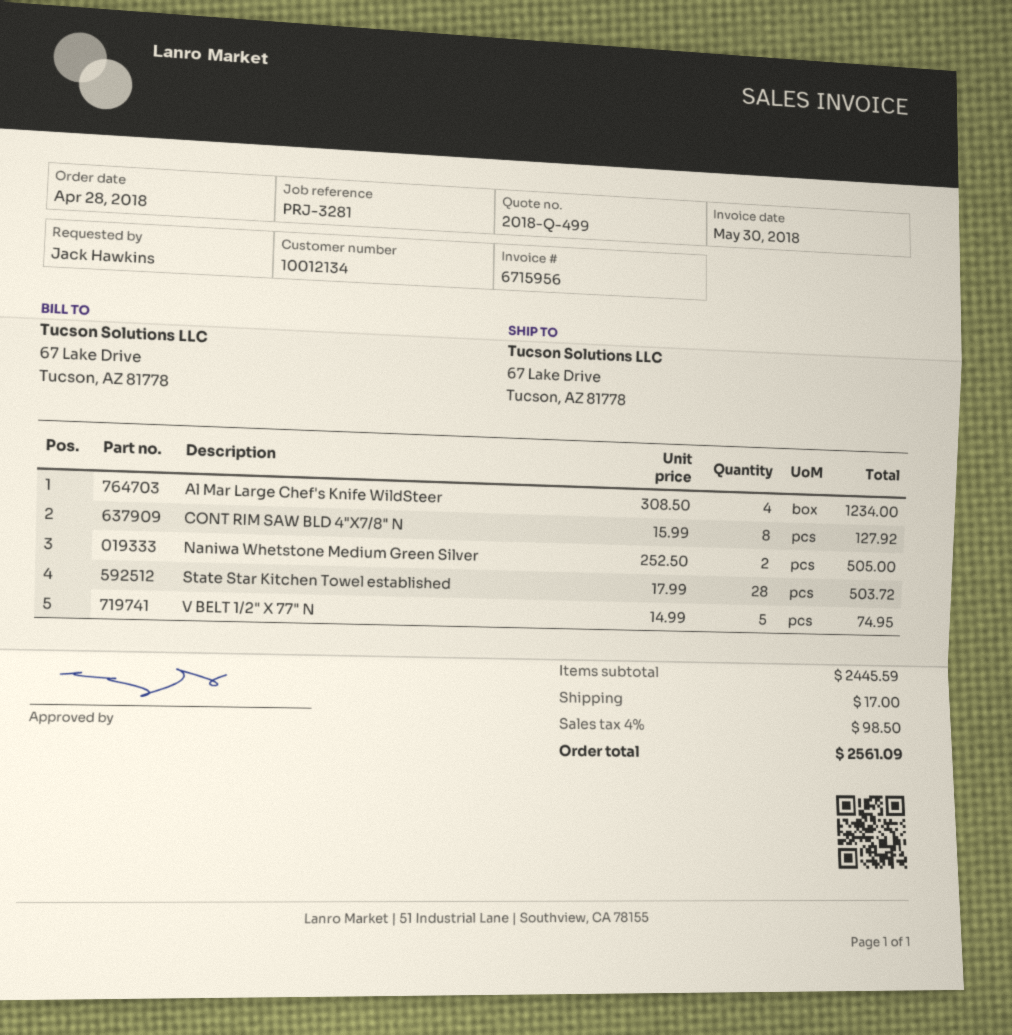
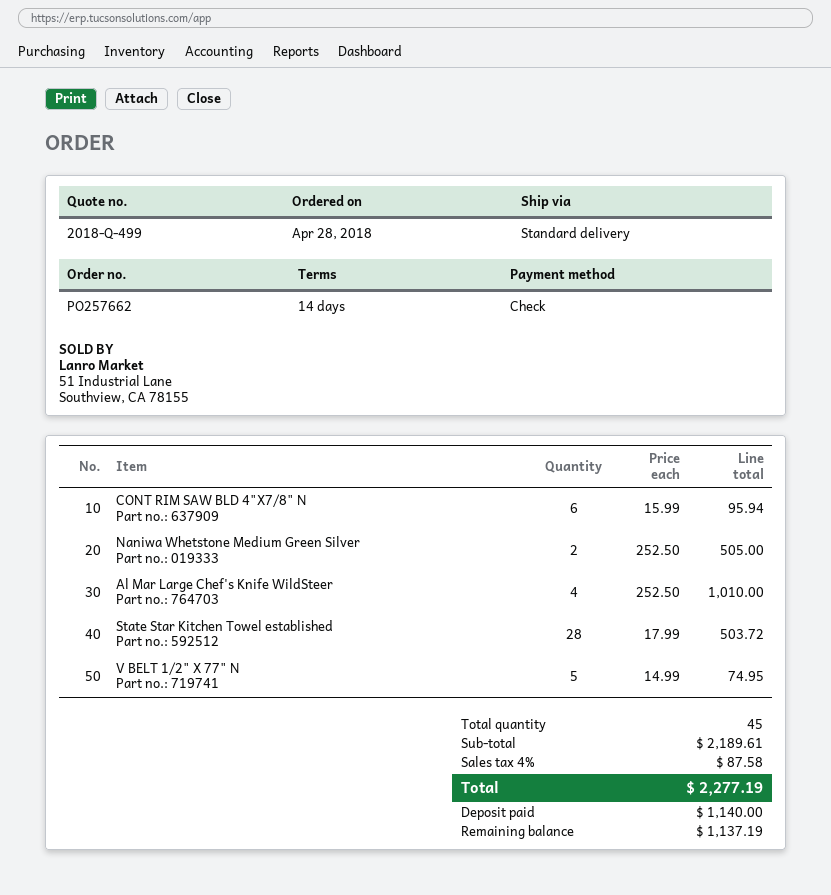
Al Mar Large Chef's Knife WildSteer: 4 x 308.50 = 1234.00 -> 4 x 252.50 = 1010.00
CONT RIM SAW BLD 4"X7/8" N: 8 x 15.99 = 127.92 -> 6 x 15.99 = 95.94
subtotal: 2445.59 -> 2189.61
shipping: 17.00 -> none
tax: 4% = 98.50 -> 4% = 87.58
total: 2561.09 -> 2277.19

